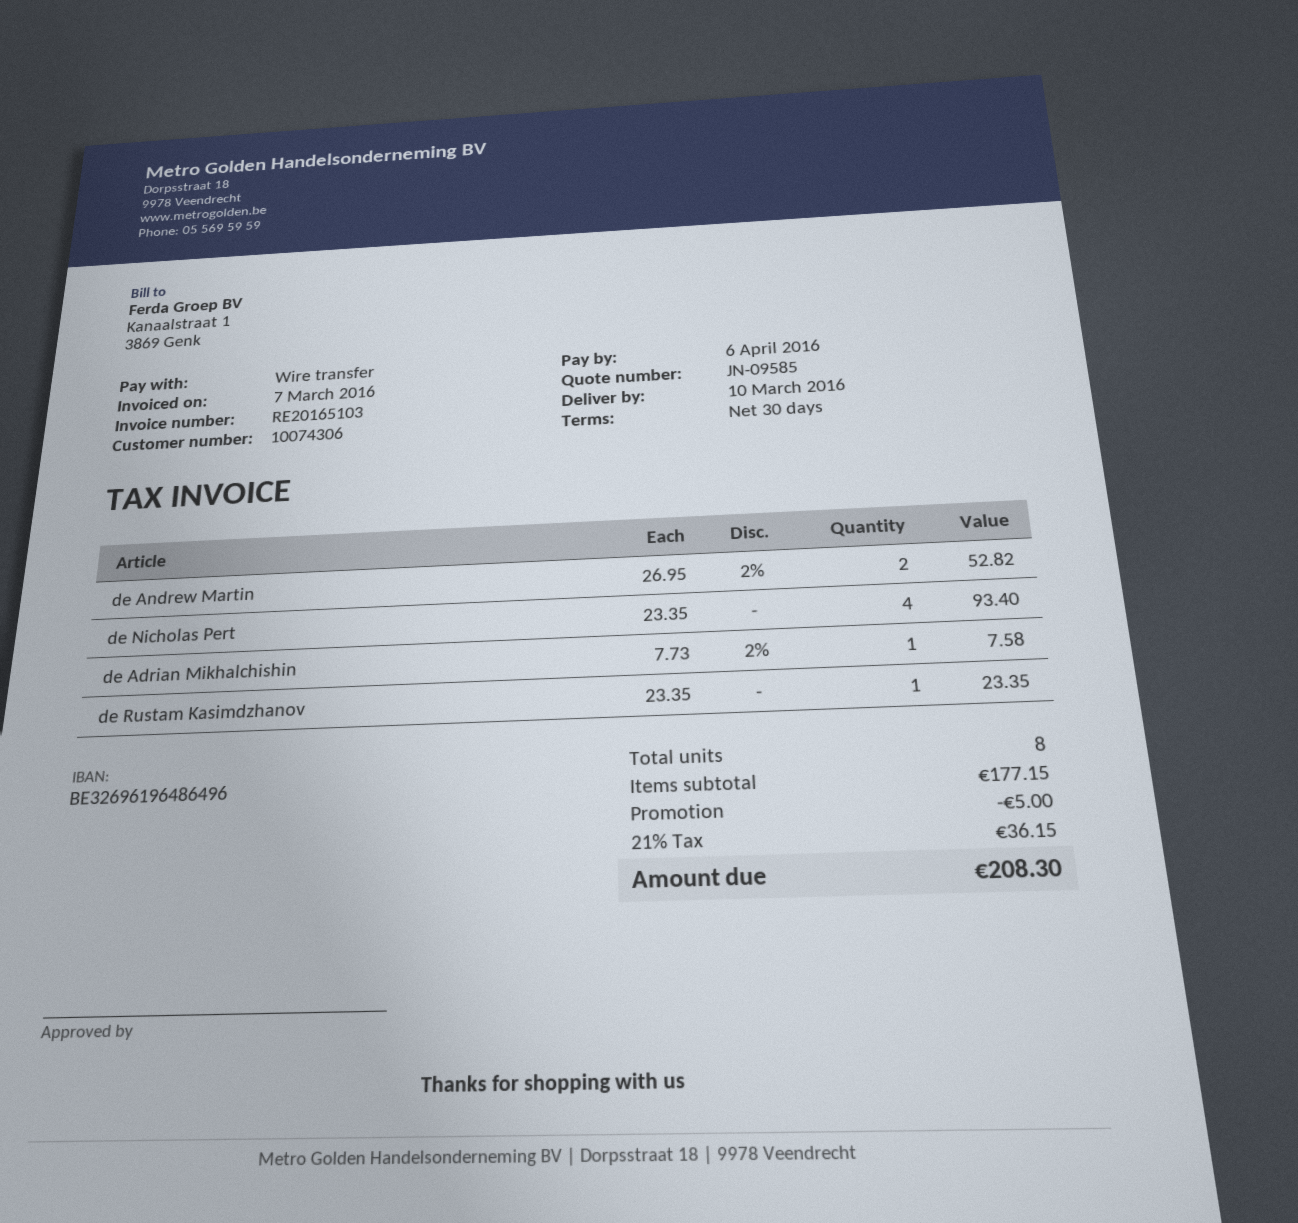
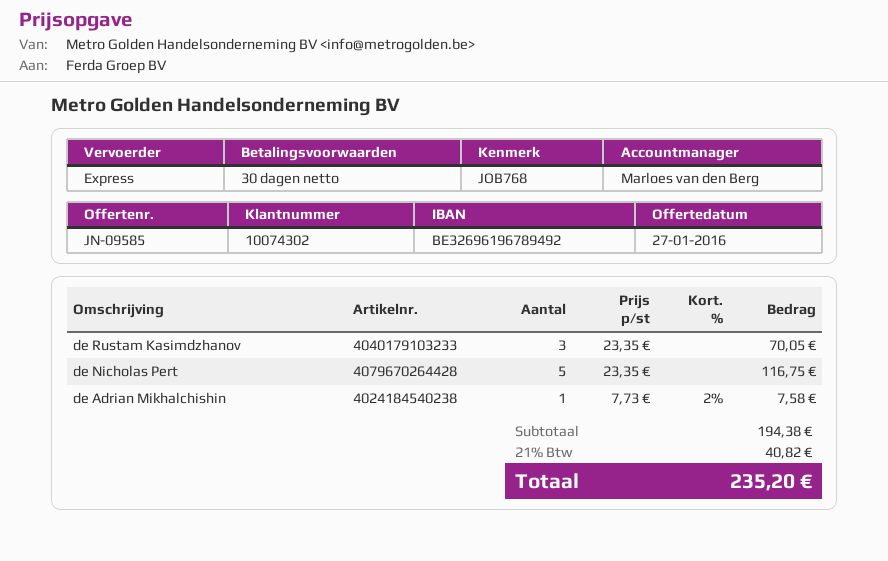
customer number: 10074306 -> 10074302
bank account: BE32696196486496 -> BE32696196789492
de Andrew Martin: 2 x 26.95 - 2% = 52.82 -> none
de Nicholas Pert: 4 x 23.35 = 93.40 -> 5 x 23.35 = 116.75
de Rustam Kasimdzhanov: 1 x 23.35 = 23.35 -> 3 x 23.35 = 70.05
subtotal: 177.15 -> 194.38
discount: 5.00 -> none
tax: 21% = 36.15 -> 21% = 40.82
total: 208.30 -> 235.20

